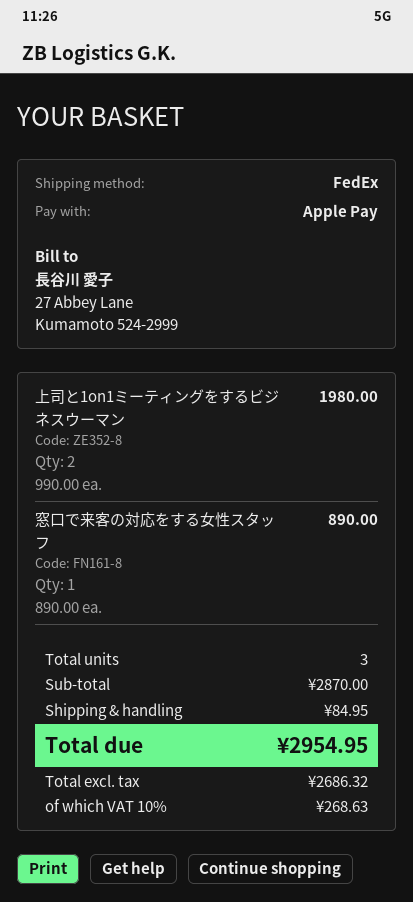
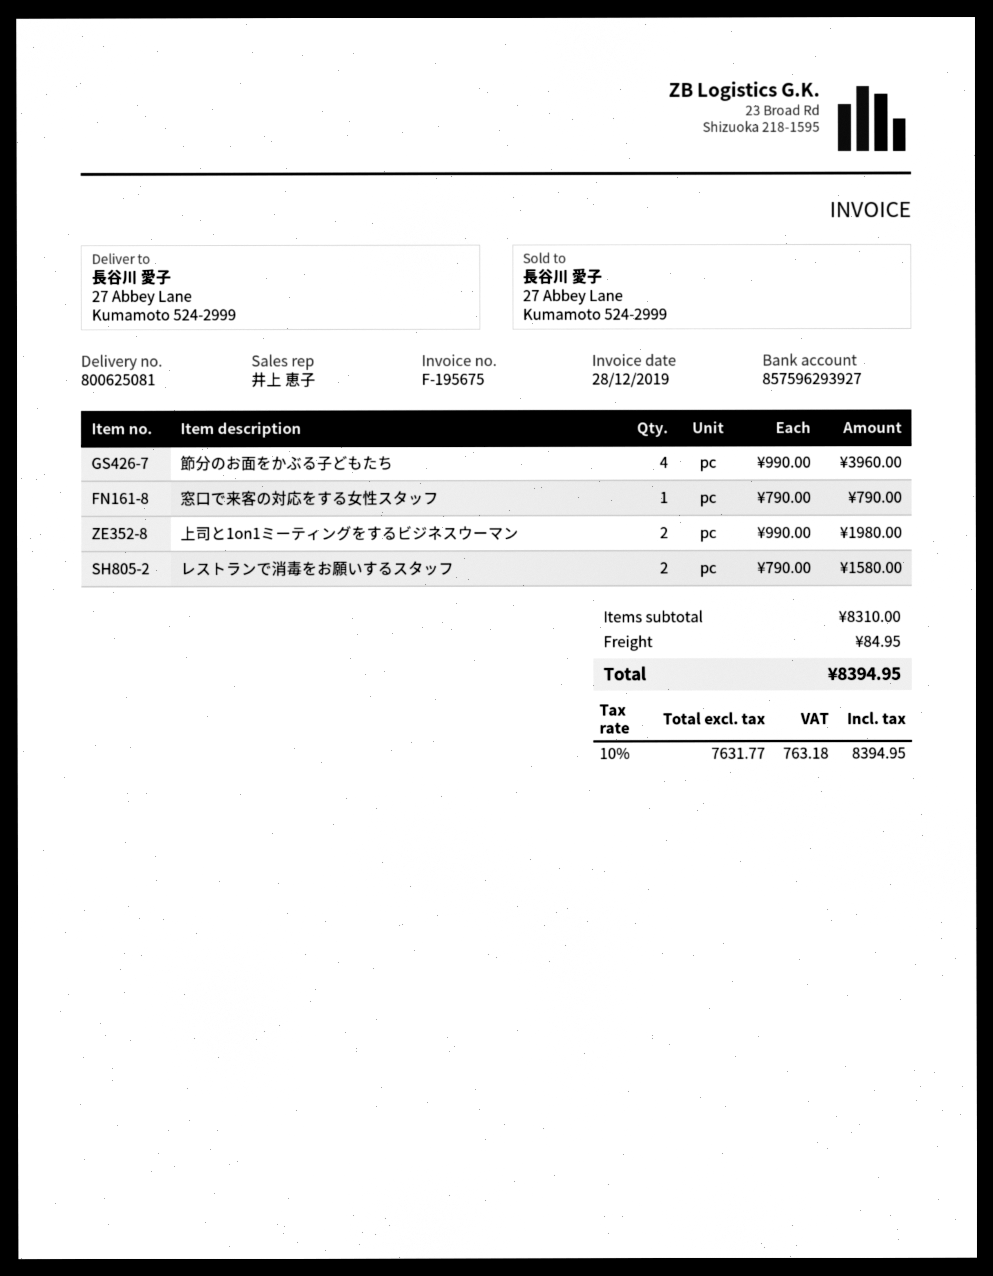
窓口で来客の対応をする女性スタッフ: 1 x 890.00 = 890.00 -> 1 x 790.00 = 790.00
節分のお面をかぶる子どもたち: none -> 4 x 990.00 = 3960.00
レストランで消毒をお願いするスタッフ: none -> 2 x 790.00 = 1580.00
subtotal: 2870.00 -> 8310.00
net: 2686.32 -> 7631.77
tax: 10% = 268.63 -> 10% = 763.18
total: 2954.95 -> 8394.95

